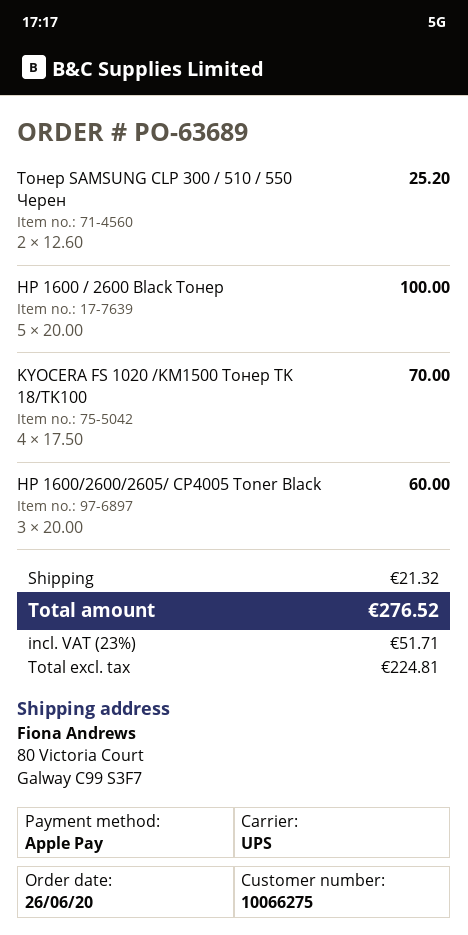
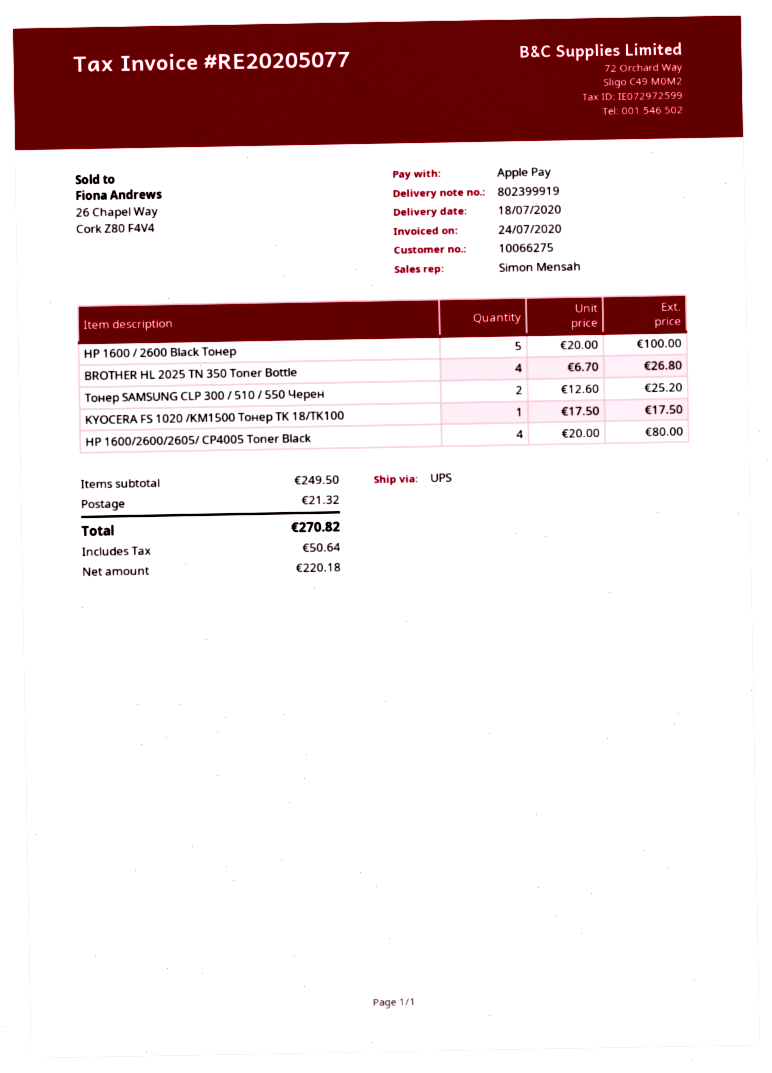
KYOCERA FS 1020 /KM1500 Тонер TK 18/TK100: 4 x 17.50 = 70.00 -> 1 x 17.50 = 17.50
HP 1600/2600/2605/ CP4005 Toner Black: 3 x 20.00 = 60.00 -> 4 x 20.00 = 80.00
BROTHER HL 2025 TN 350 Toner Bottle: none -> 4 x 6.70 = 26.80
net: 224.81 -> 220.18
tax: 51.71 -> 50.64
total: 276.52 -> 270.82

